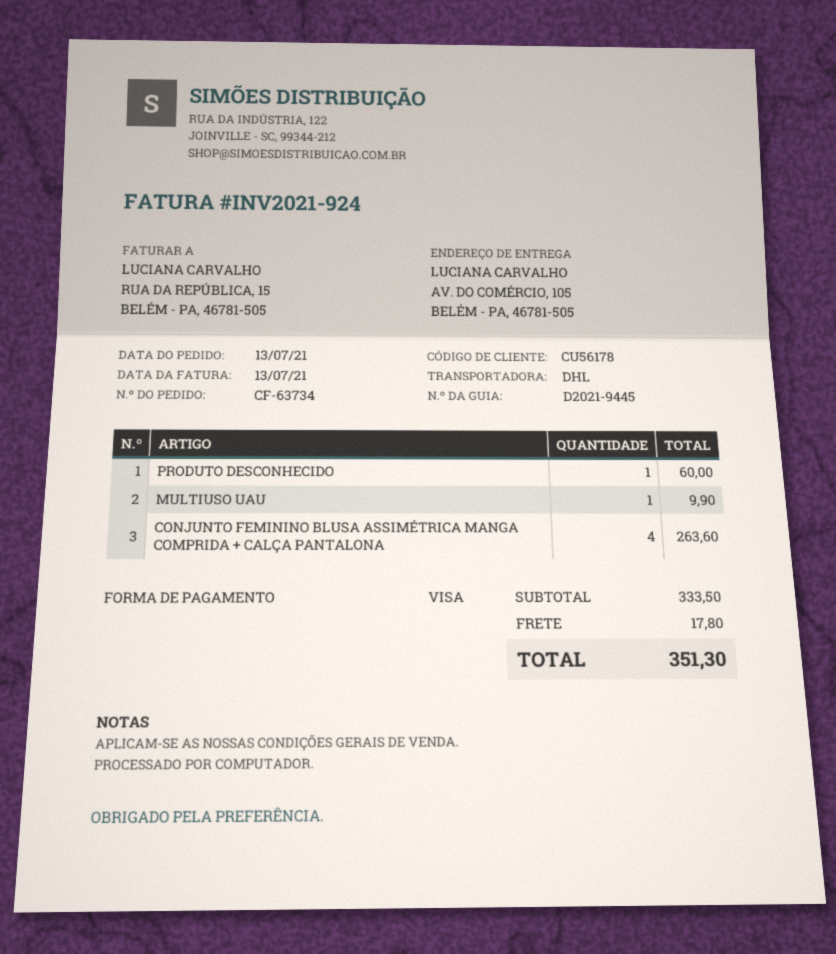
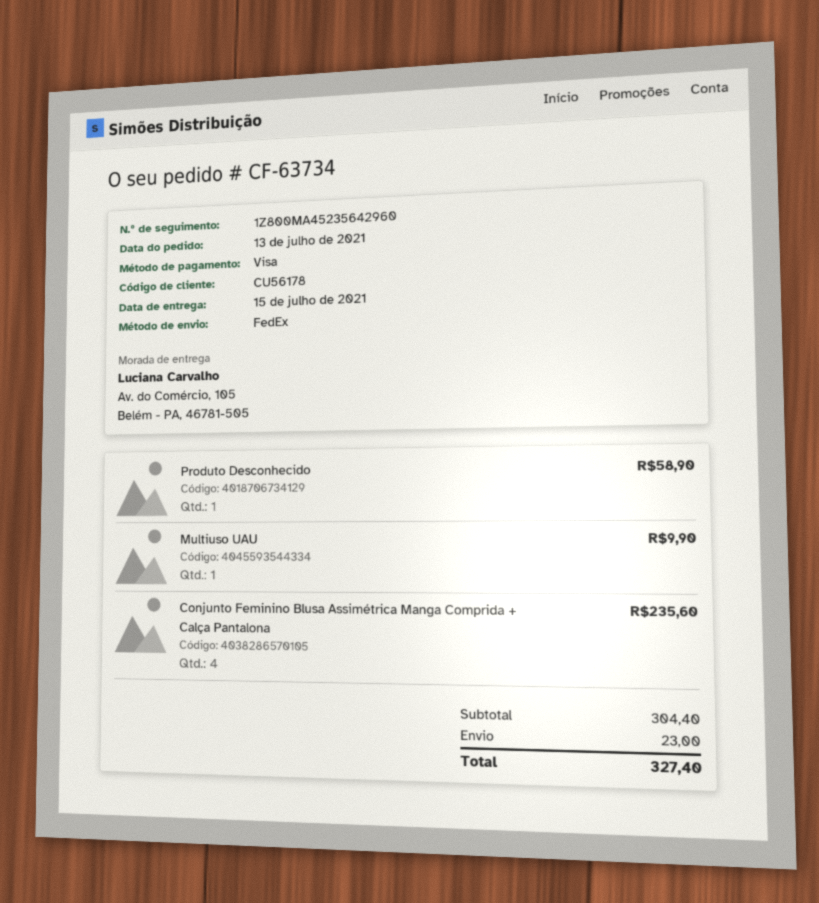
shipping method: DHL -> FedEx
PRODUTO DESCONHECIDO: 1 for 60.00 -> 1 for 58.90
CONJUNTO FEMININO BLUSA ASSIMÉTRICA MANGA COMPRIDA + CALÇA PANTALONA: 4 for 263.60 -> 4 for 235.60
subtotal: 333.50 -> 304.40
shipping: 17.80 -> 23.00
total: 351.30 -> 327.40

